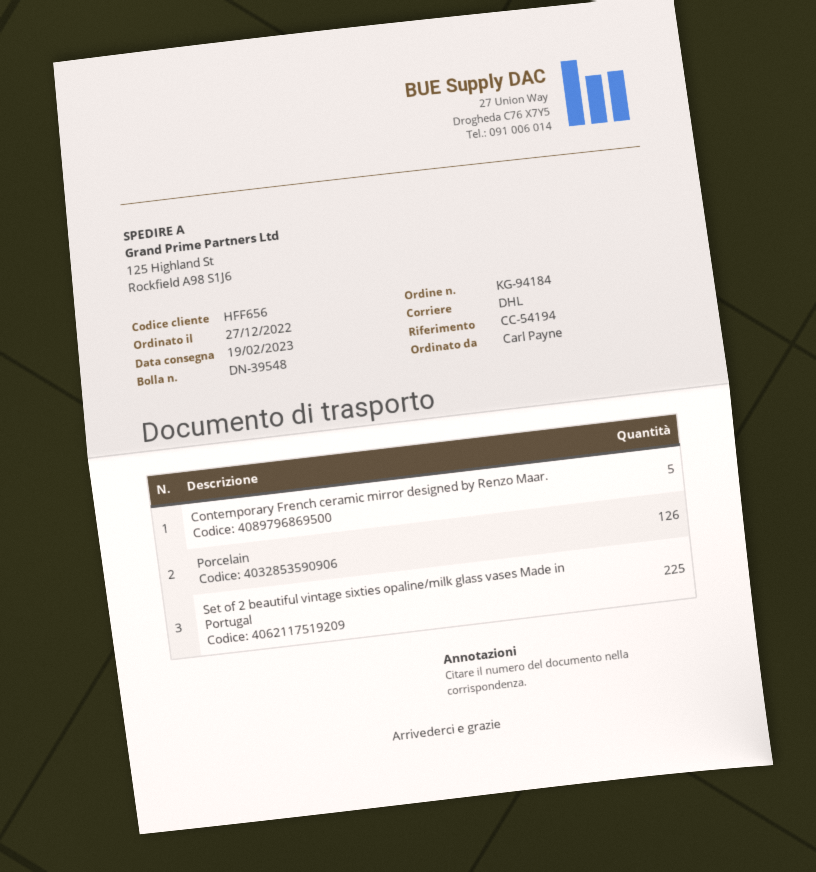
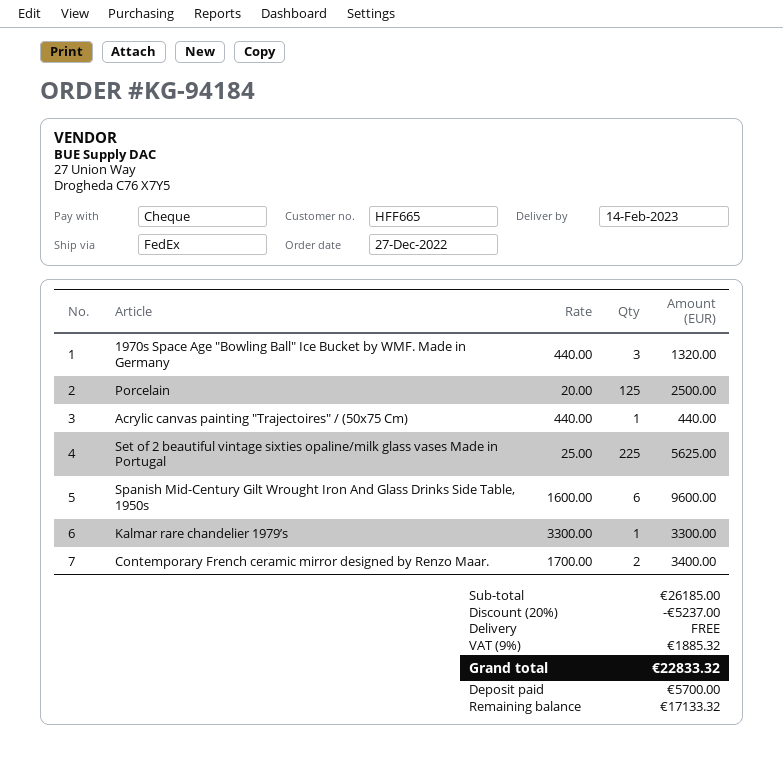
delivery date: 2023-02-19 -> 2023-02-14
customer number: HFF656 -> HFF665
shipping method: DHL -> FedEx
Contemporary French ceramic mirror designed by Renzo Maar.: 5 -> 2
Porcelain: 126 -> 125
1970s Space Age "Bowling Ball" Ice Bucket by WMF. Made in Germany: none -> 3
Acrylic canvas painting "Trajectoires" / (50x75 Cm): none -> 1
Spanish Mid-Century Gilt Wrought Iron And Glass Drinks Side Table, 1950s: none -> 6
Kalmar rare chandelier 1979’s: none -> 1

